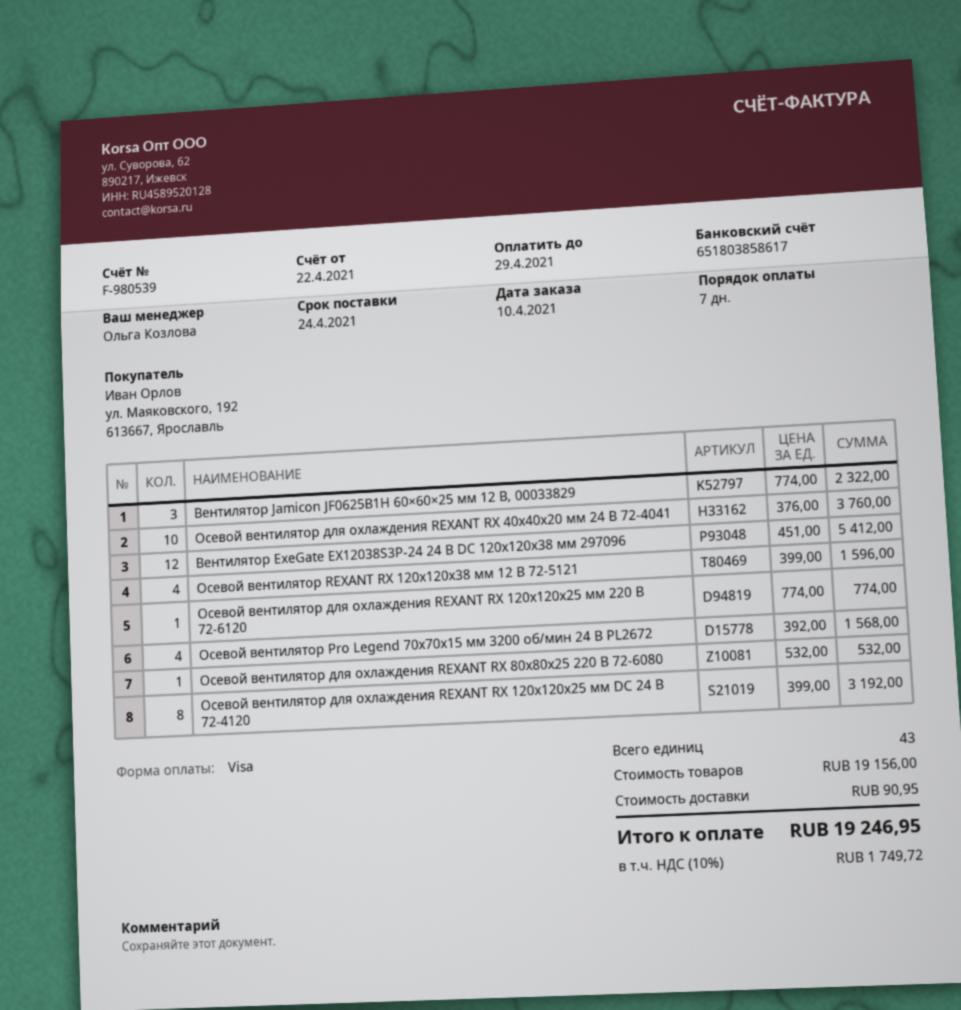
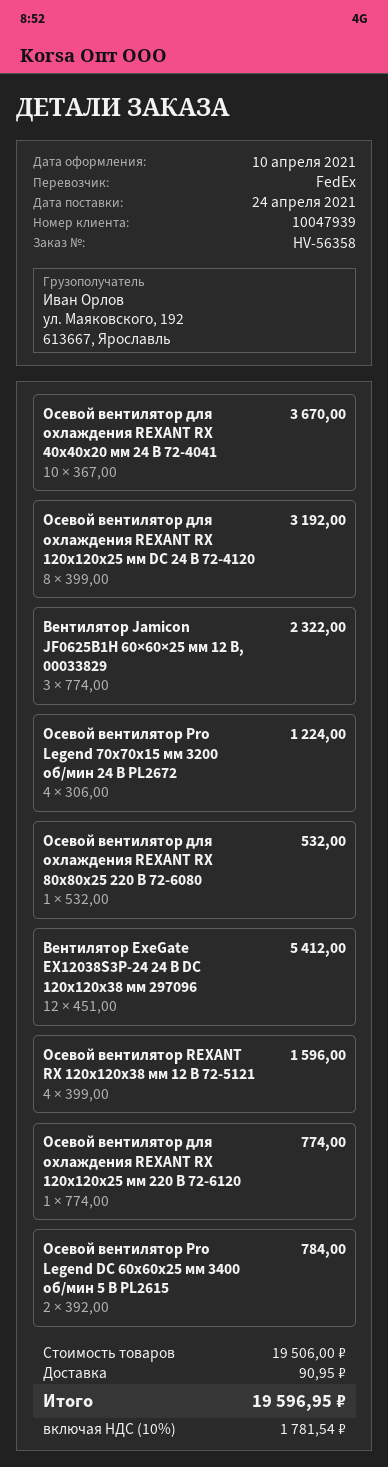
Осевой вентилятор для охлаждения REXANT RX 40х40х20 мм 24 В 72-4041: 10 x 376.00 = 3760.00 -> 10 x 367.00 = 3670.00
Осевой вентилятор Pro Legend 70х70х15 мм 3200 об/мин 24 В PL2672: 4 x 392.00 = 1568.00 -> 4 x 306.00 = 1224.00
Осевой вентилятор Pro Legend DC 60х60х25 мм 3400 об/мин 5 В PL2615: none -> 2 x 392.00 = 784.00
subtotal: 19156.00 -> 19506.00
tax: 10% = 1749.72 -> 10% = 1781.54
total: 19246.95 -> 19596.95

